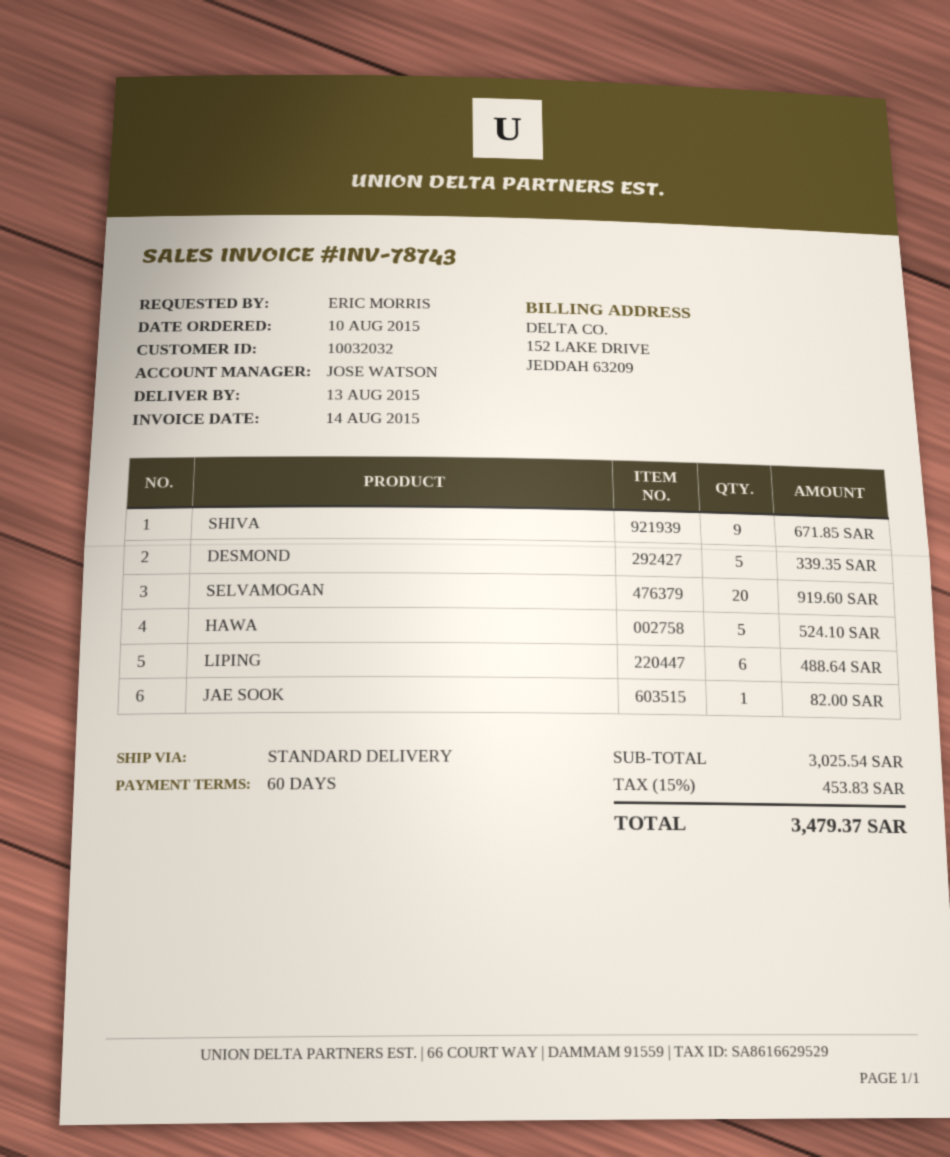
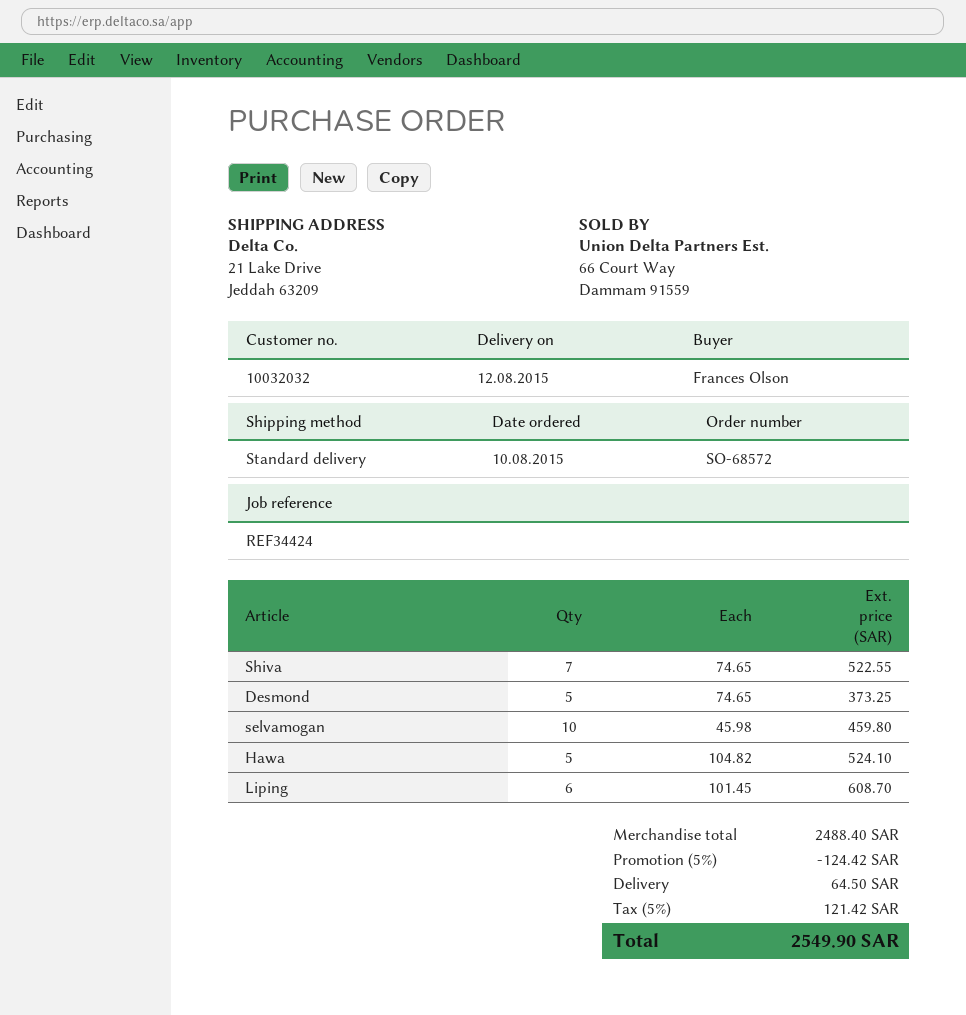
delivery date: 2015-08-13 -> 2015-08-12
ordered by: ERIC MORRIS -> Frances Olson
SHIVA: 9 for 671.85 -> 7 for 522.55
DESMOND: 5 for 339.35 -> 5 for 373.25
SELVAMOGAN: 20 for 919.60 -> 10 for 459.80
LIPING: 6 for 488.64 -> 6 for 608.70
JAE SOOK: 1 for 82.00 -> none
subtotal: 3025.54 -> 2488.40
discount: none -> 5% = 124.42
shipping: none -> 64.50
tax: 15% = 453.83 -> 5% = 121.42
total: 3479.37 -> 2549.90

